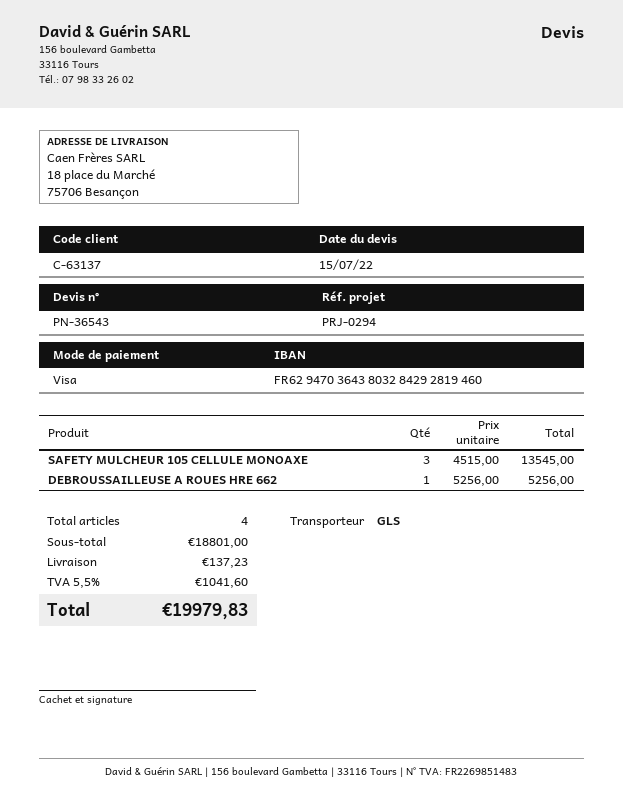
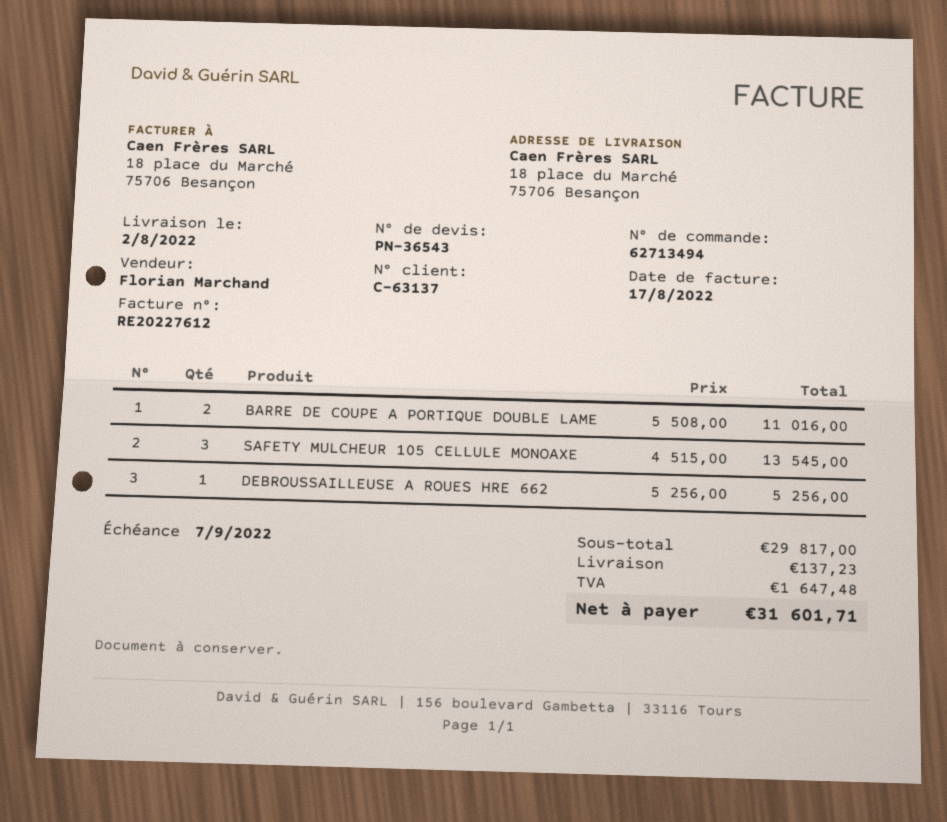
BARRE DE COUPE A PORTIQUE DOUBLE LAME: none -> 2 x 5508.00 = 11016.00
subtotal: 18801.00 -> 29817.00
tax: 1041.60 -> 1647.48
total: 19979.83 -> 31601.71

